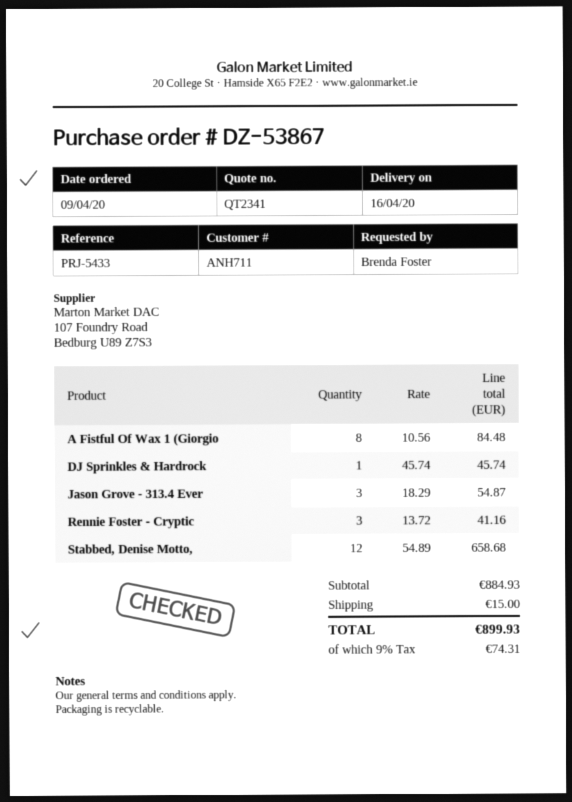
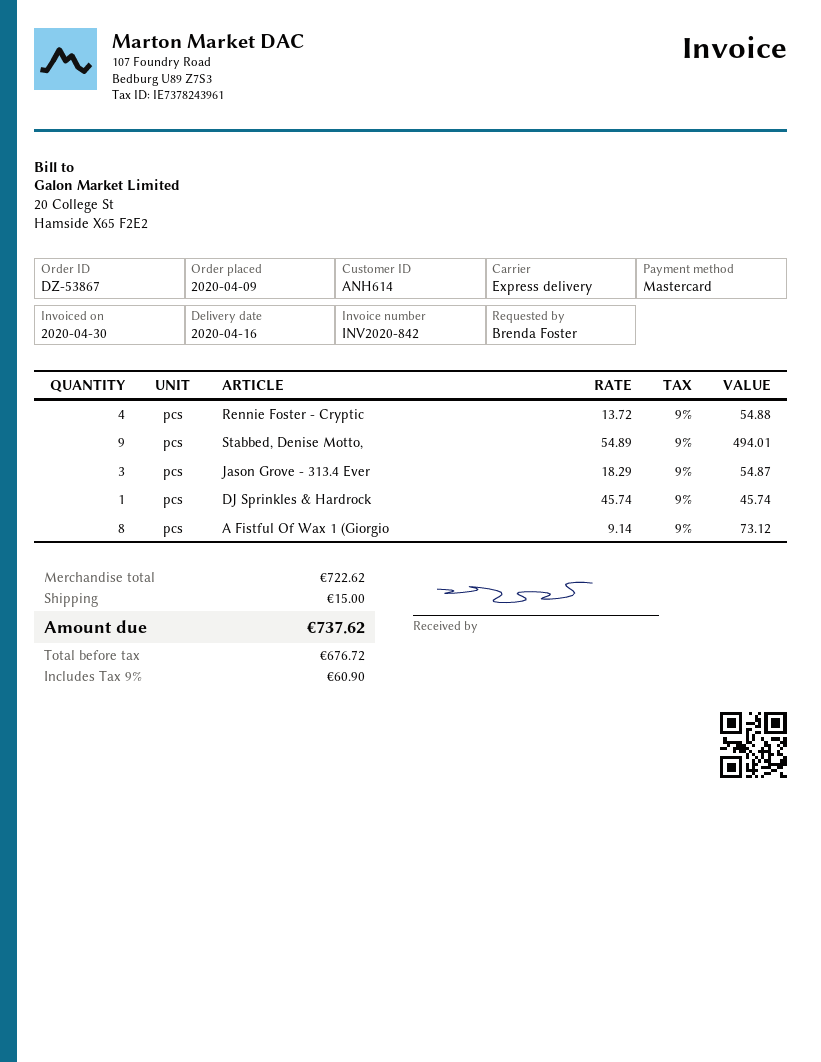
customer number: ANH711 -> ANH614
A Fistful Of Wax 1 (Giorgio: 8 x 10.56 = 84.48 -> 8 x 9.14 = 73.12
Rennie Foster - Cryptic: 3 x 13.72 = 41.16 -> 4 x 13.72 = 54.88
Stabbed, Denise Motto,: 12 x 54.89 = 658.68 -> 9 x 54.89 = 494.01
subtotal: 884.93 -> 722.62
tax: 9% = 74.31 -> 9% = 60.90
total: 899.93 -> 737.62

